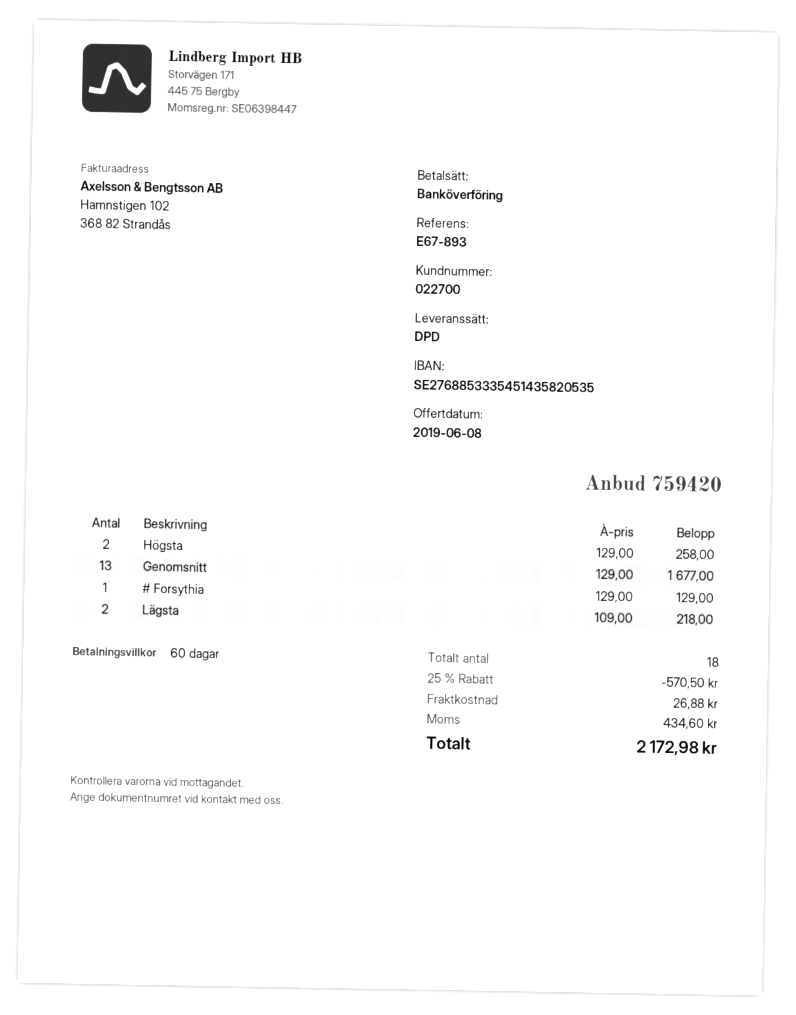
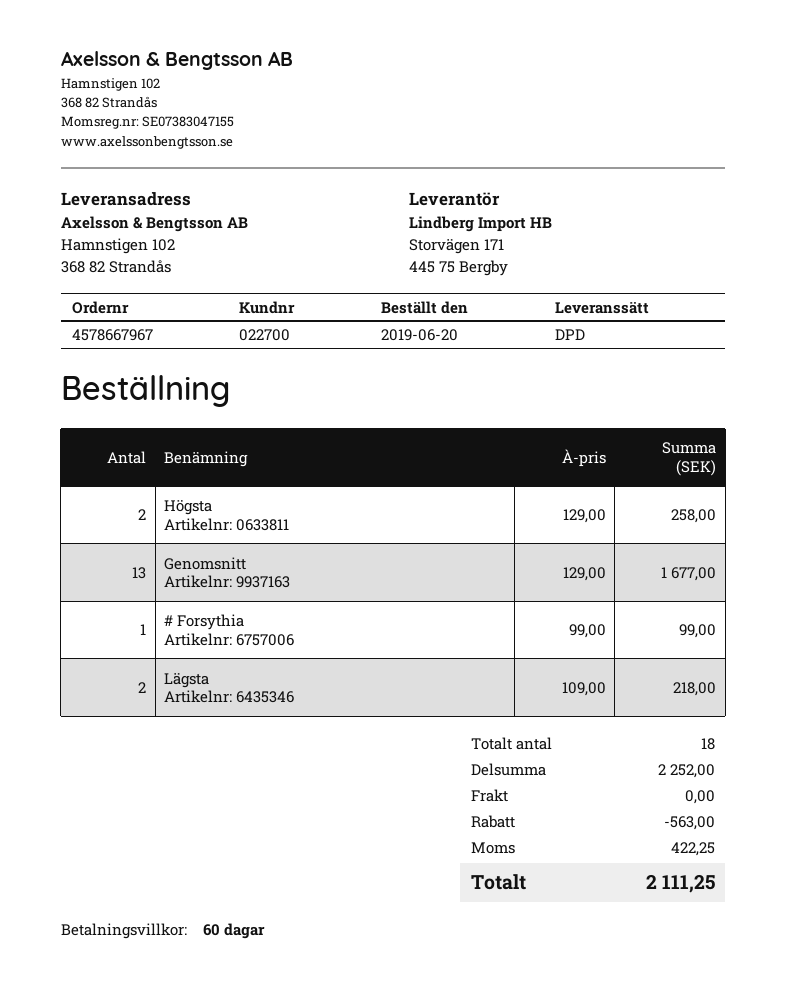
# Forsythia: 1 x 129.00 = 129.00 -> 1 x 99.00 = 99.00
discount: 570.50 -> 563.00
shipping: 26.88 -> 0.00
tax: 434.60 -> 422.25
total: 2172.98 -> 2111.25

